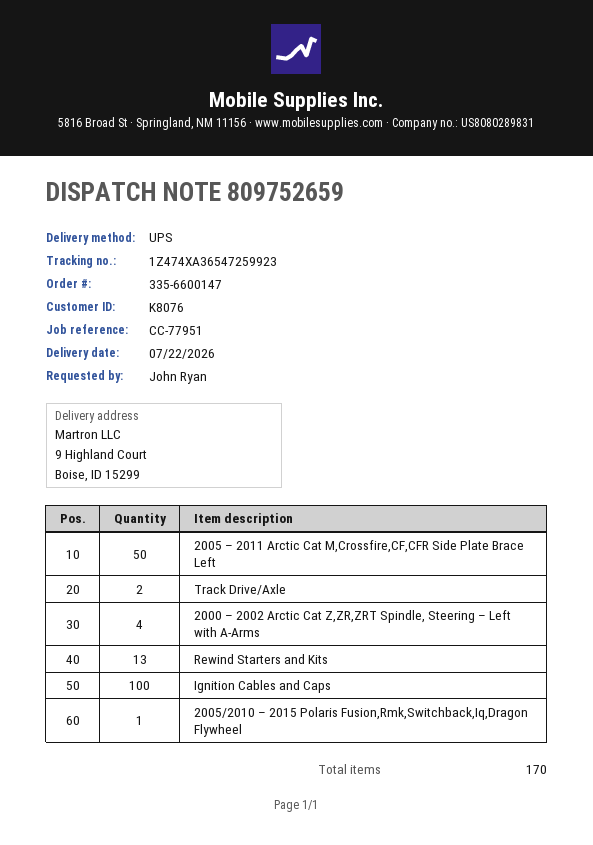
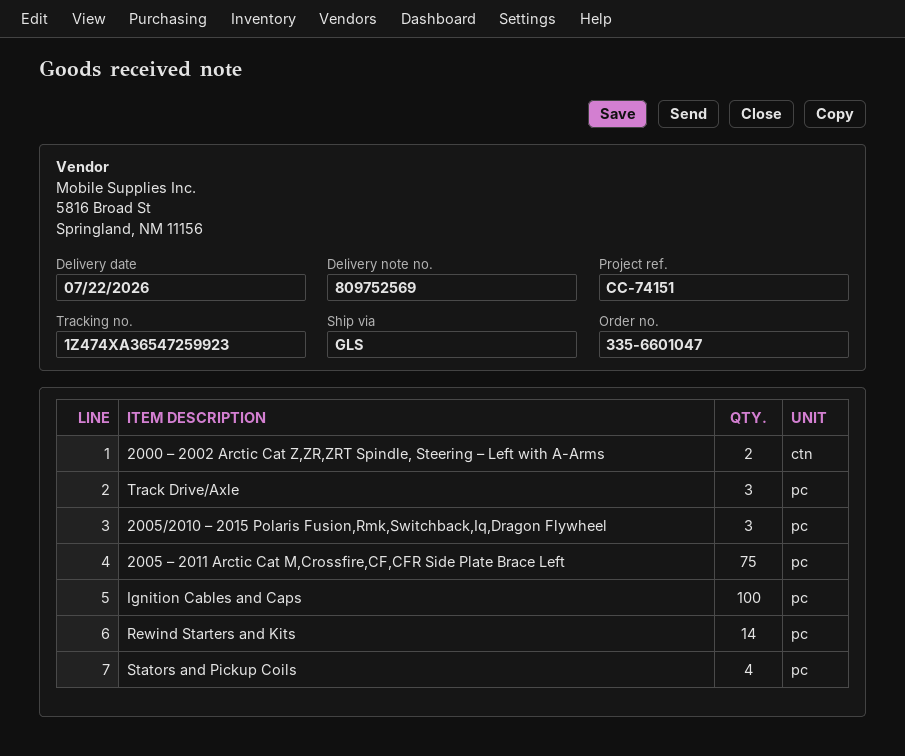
order number: 335-6600147 -> 335-6601047
delivery note number: 809752659 -> 809752569
reference: CC-77951 -> CC-74151
shipping method: UPS -> GLS
2005 – 2011 Arctic Cat M,Crossfire,CF,CFR Side Plate Brace Left: 50 -> 75
Track Drive/Axle: 2 -> 3
2000 – 2002 Arctic Cat Z,ZR,ZRT Spindle, Steering – Left with A-Arms: 4 -> 2
Rewind Starters and Kits: 13 -> 14
2005/2010 – 2015 Polaris Fusion,Rmk,Switchback,Iq,Dragon Flywheel: 1 -> 3
Stators and Pickup Coils: none -> 4

